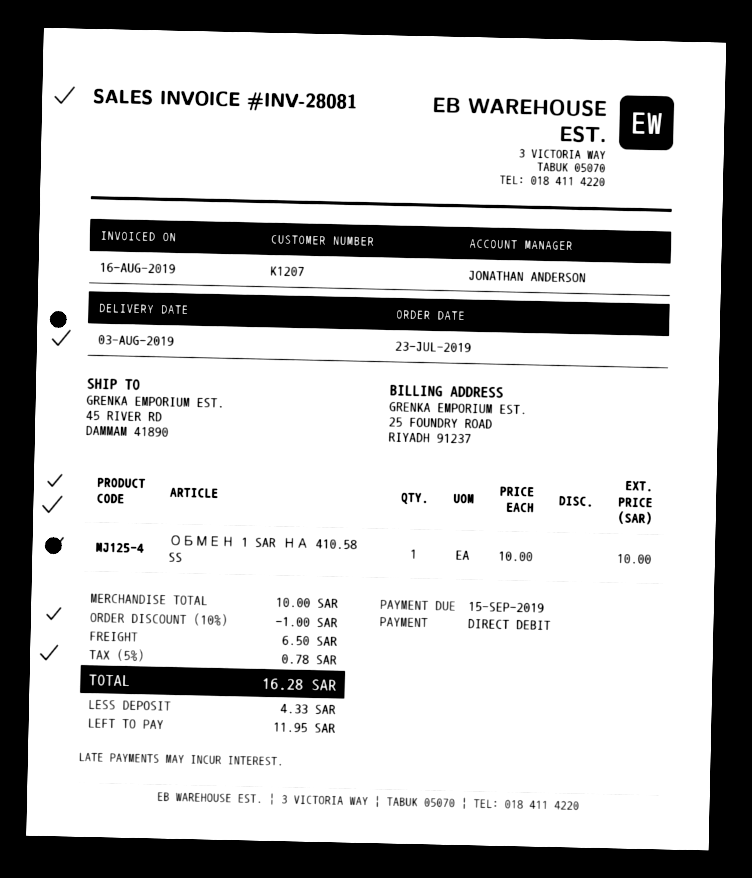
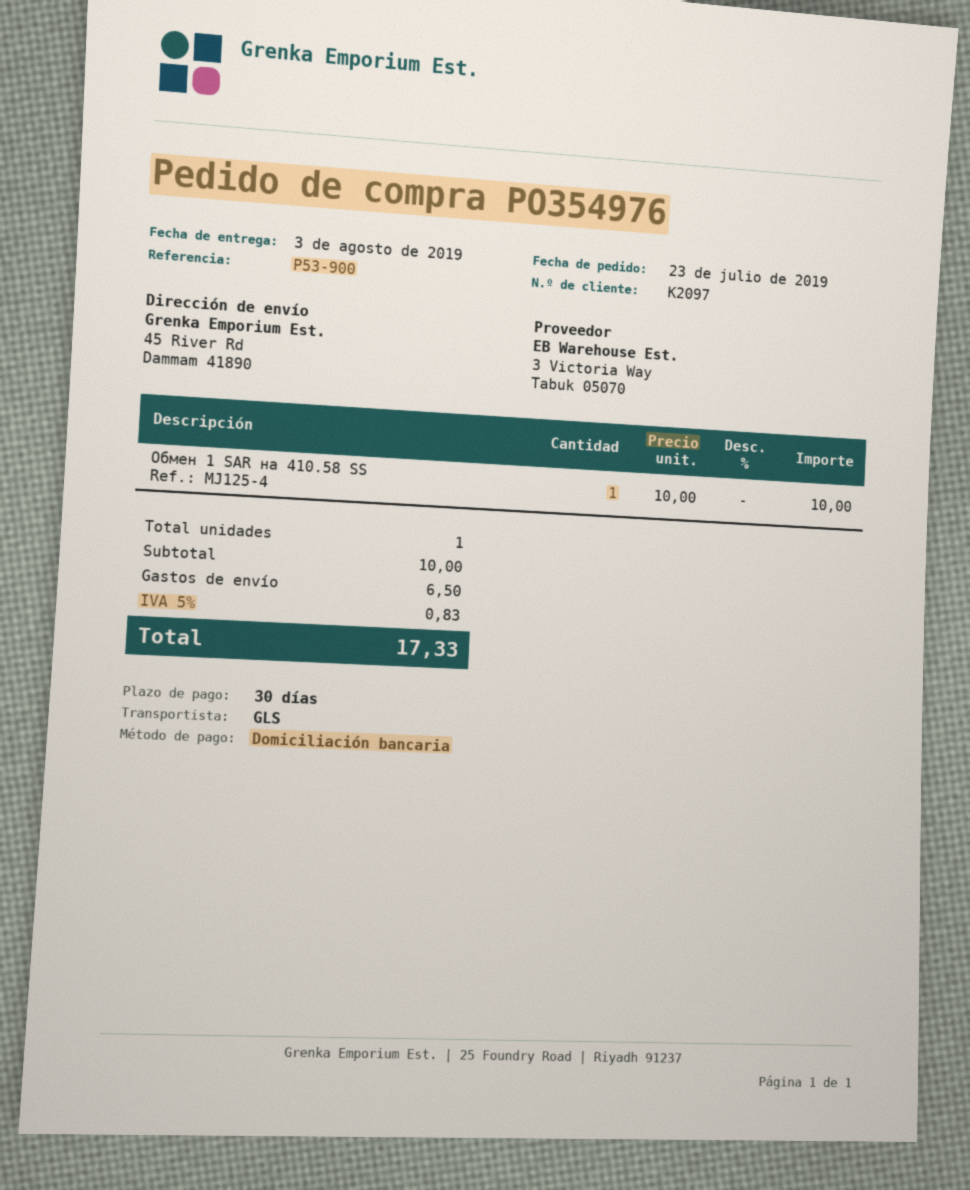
customer number: K1207 -> K2097
discount: 10% = 1.00 -> none
tax: 5% = 0.78 -> 5% = 0.83
total: 16.28 -> 17.33

